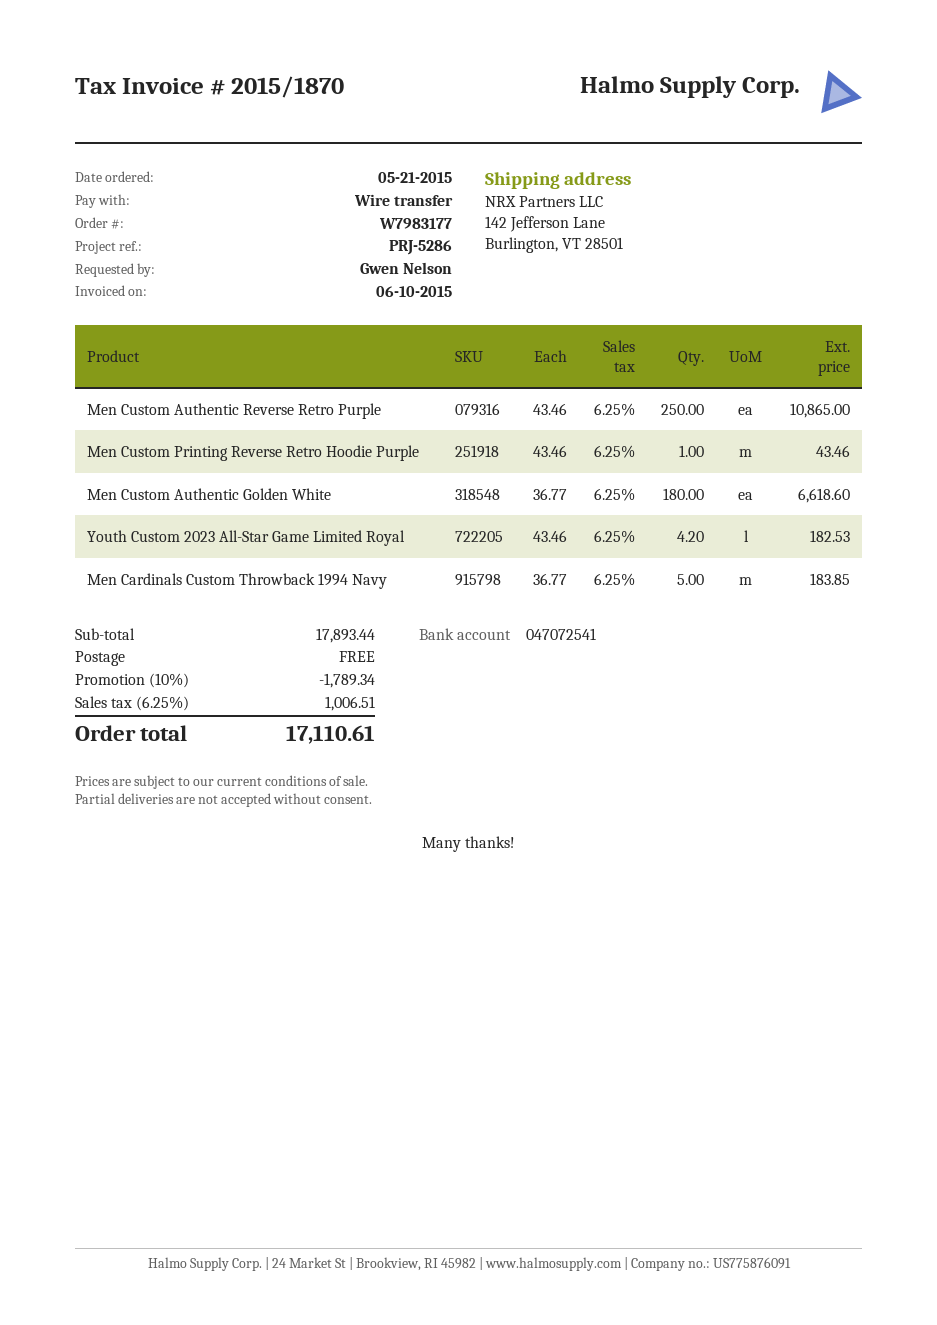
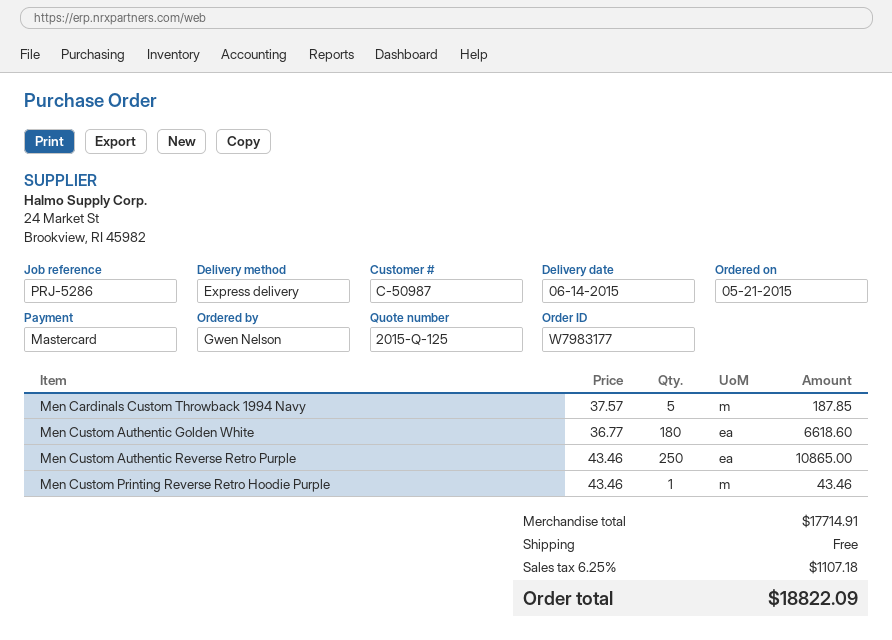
payment method: bank transfer -> Mastercard
Youth Custom 2023 All-Star Game Limited Royal: 4.2 x 43.46 = 182.53 -> none
Men Cardinals Custom Throwback 1994 Navy: 5 x 36.77 = 183.85 -> 5 x 37.57 = 187.85
subtotal: 17893.44 -> 17714.91
discount: 10% = 1789.34 -> none
tax: 6.25% = 1006.51 -> 6.25% = 1107.18
total: 17110.61 -> 18822.09

